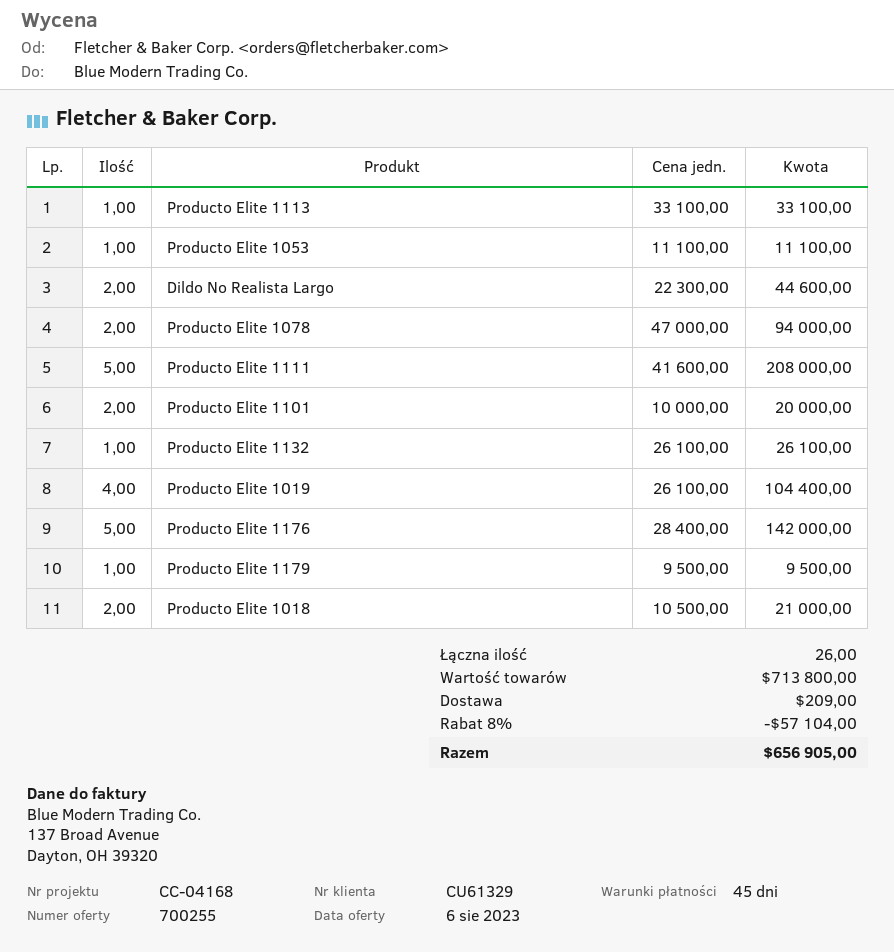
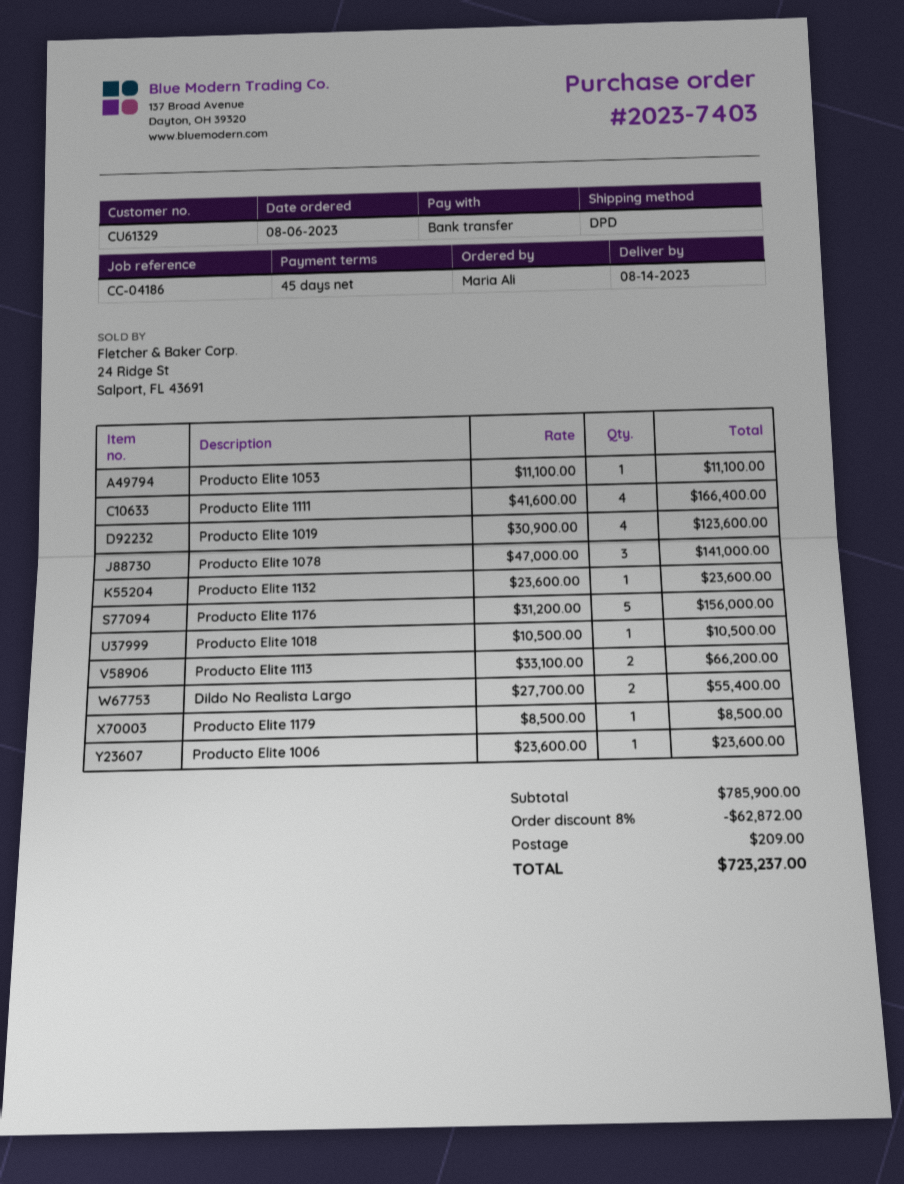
reference: CC-04168 -> CC-04186
Producto Elite 1113: 1 x 33100.00 = 33100.00 -> 2 x 33100.00 = 66200.00
Dildo No Realista Largo: 2 x 22300.00 = 44600.00 -> 2 x 27700.00 = 55400.00
Producto Elite 1078: 2 x 47000.00 = 94000.00 -> 3 x 47000.00 = 141000.00
Producto Elite 1111: 5 x 41600.00 = 208000.00 -> 4 x 41600.00 = 166400.00
Producto Elite 1101: 2 x 10000.00 = 20000.00 -> none
Producto Elite 1132: 1 x 26100.00 = 26100.00 -> 1 x 23600.00 = 23600.00
Producto Elite 1019: 4 x 26100.00 = 104400.00 -> 4 x 30900.00 = 123600.00
Producto Elite 1176: 5 x 28400.00 = 142000.00 -> 5 x 31200.00 = 156000.00
Producto Elite 1179: 1 x 9500.00 = 9500.00 -> 1 x 8500.00 = 8500.00
Producto Elite 1018: 2 x 10500.00 = 21000.00 -> 1 x 10500.00 = 10500.00
Producto Elite 1006: none -> 1 x 23600.00 = 23600.00
subtotal: 713800.00 -> 785900.00
discount: 8% = 57104.00 -> 8% = 62872.00
total: 656905.00 -> 723237.00

